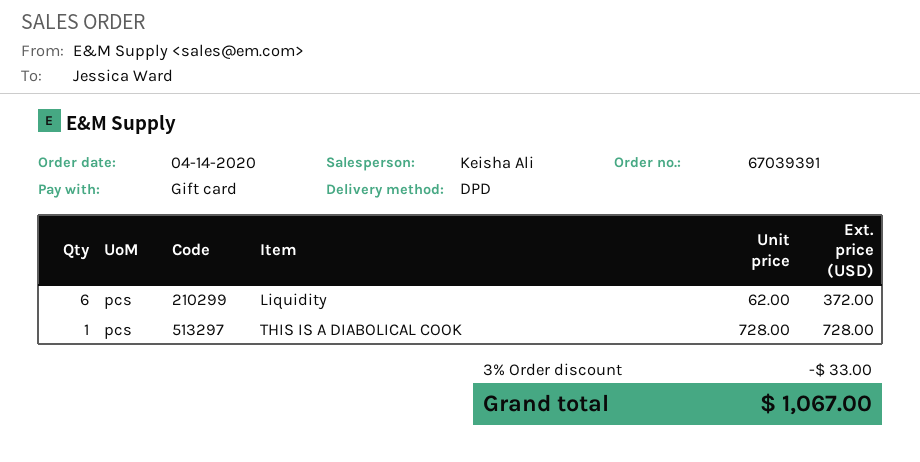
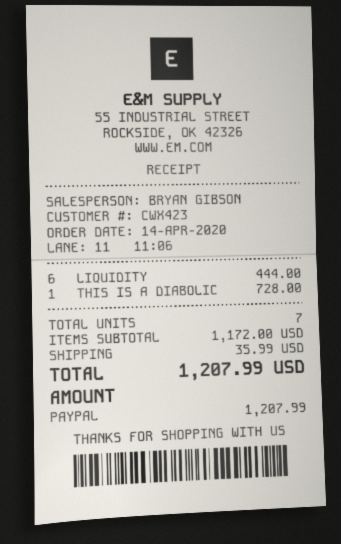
sales rep: Keisha Ali -> BRYAN GIBSON
payment method: gift card -> PayPal
Liquidity: 6 for 372.00 -> 6 for 444.00
discount: 3% = 33.00 -> none
shipping: none -> 35.99
total: 1067.00 -> 1207.99

